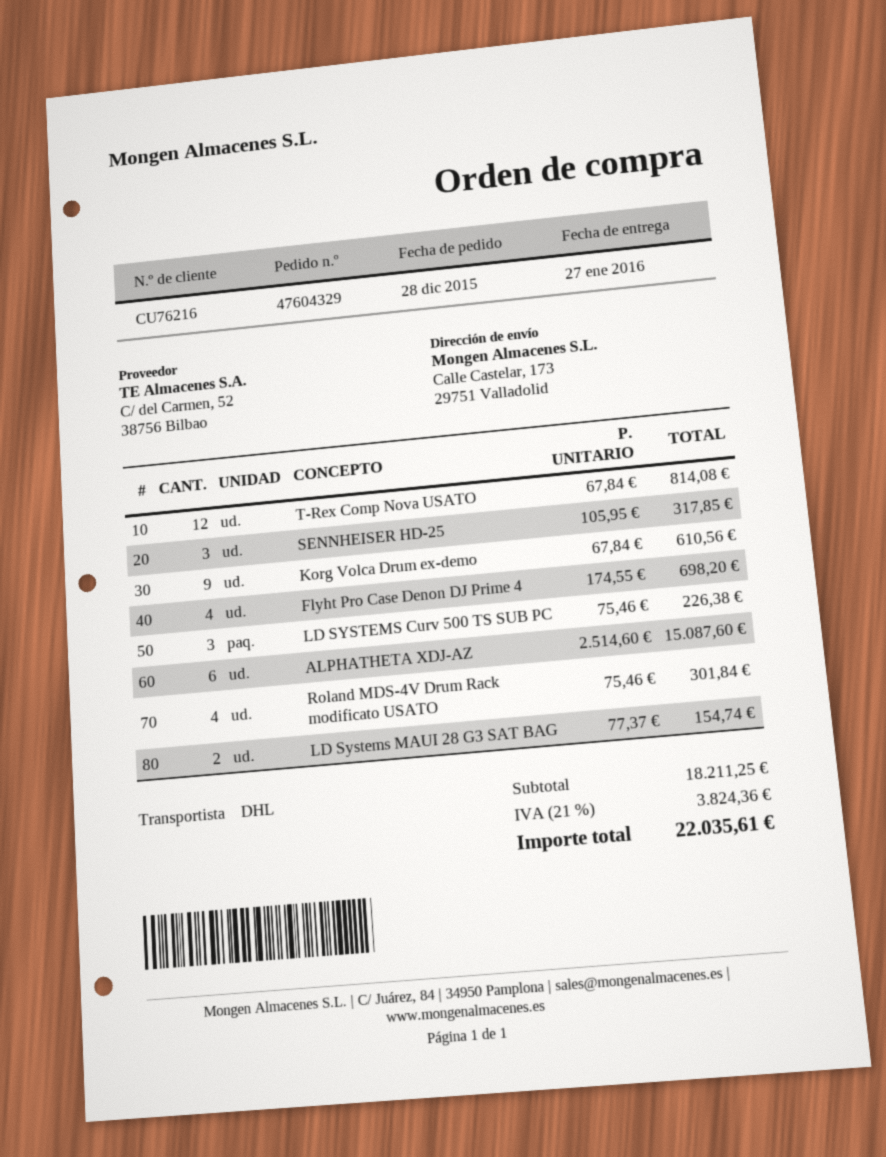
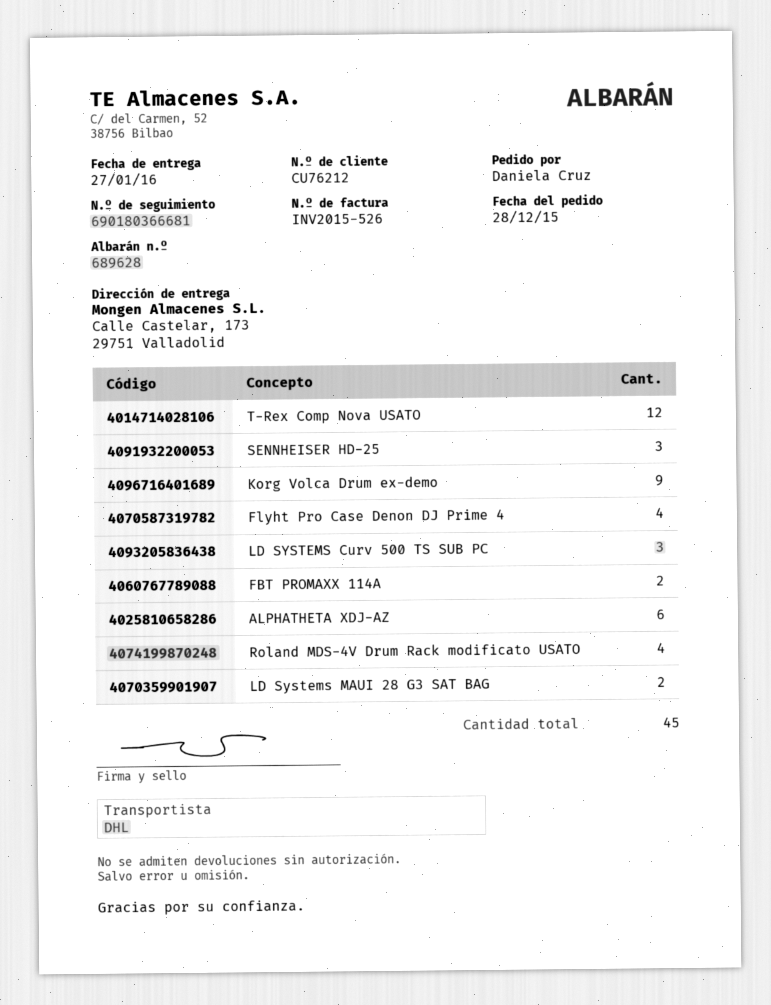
customer number: CU76216 -> CU76212
FBT PROMAXX 114A: none -> 2

